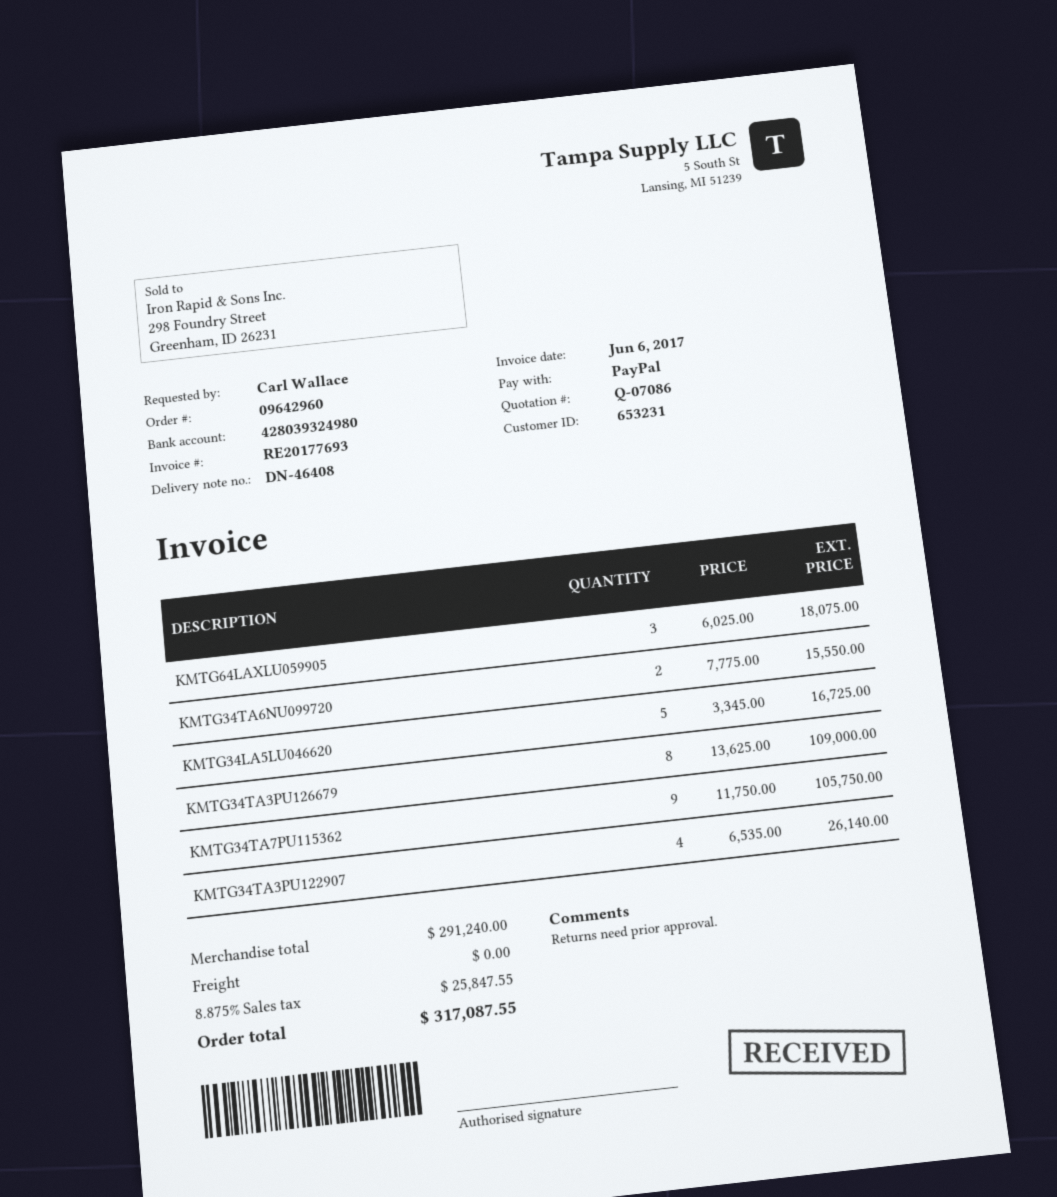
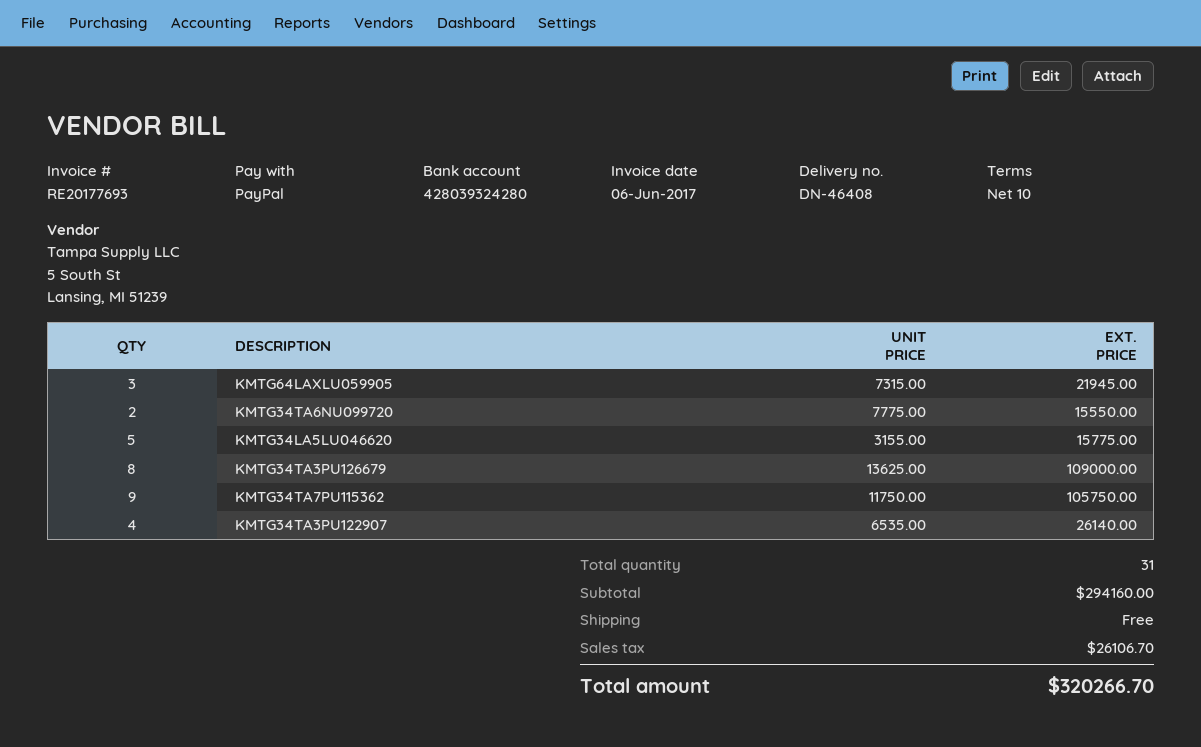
bank account: 428039324980 -> 428039324280
KMTG64LAXLU059905: 3 x 6025.00 = 18075.00 -> 3 x 7315.00 = 21945.00
KMTG34LA5LU046620: 5 x 3345.00 = 16725.00 -> 5 x 3155.00 = 15775.00
subtotal: 291240.00 -> 294160.00
tax: 25847.55 -> 26106.70
total: 317087.55 -> 320266.70

